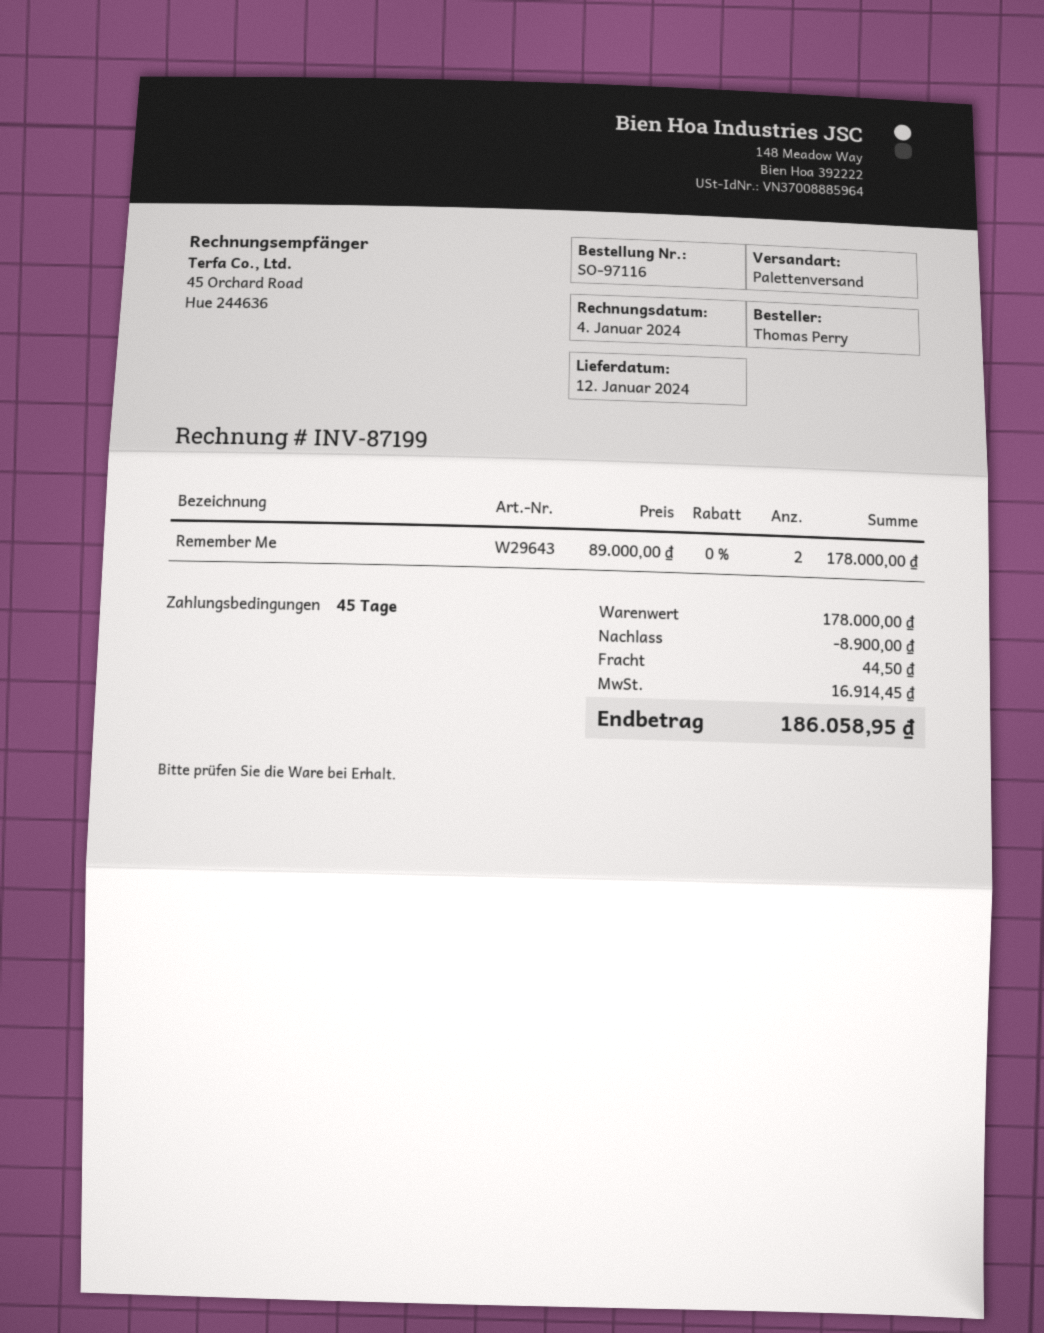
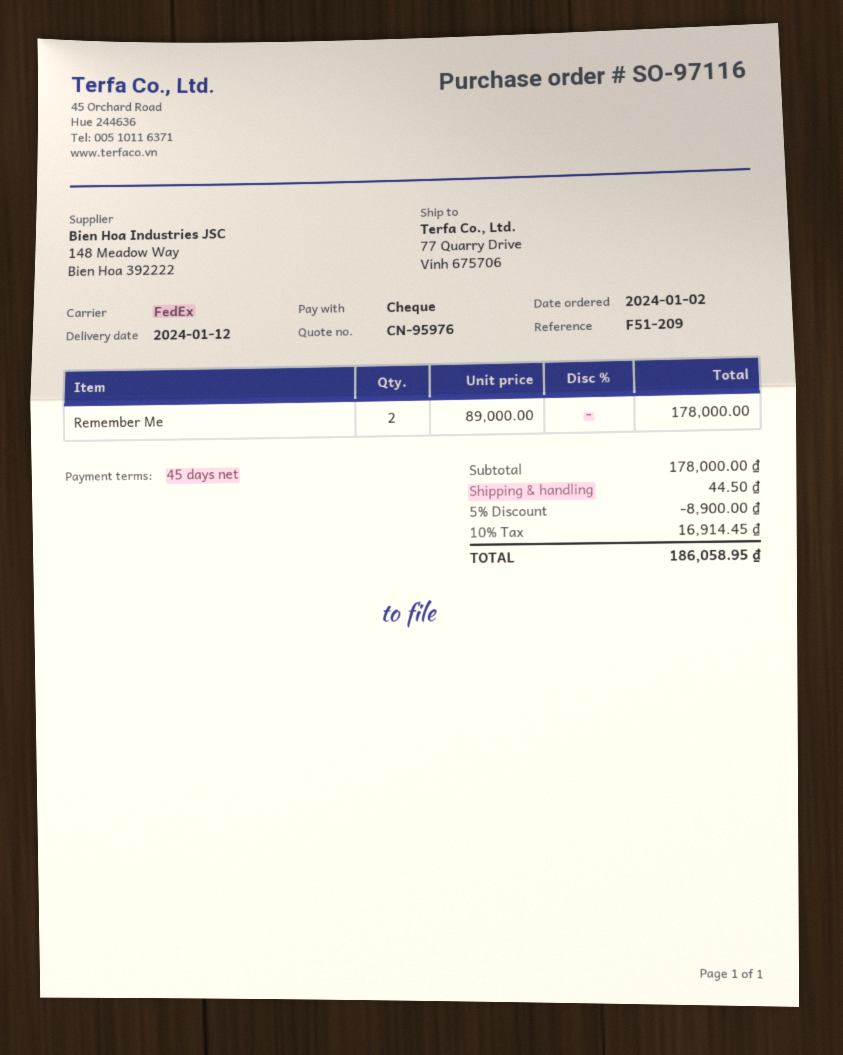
shipping method: pallet freight -> FedEx

